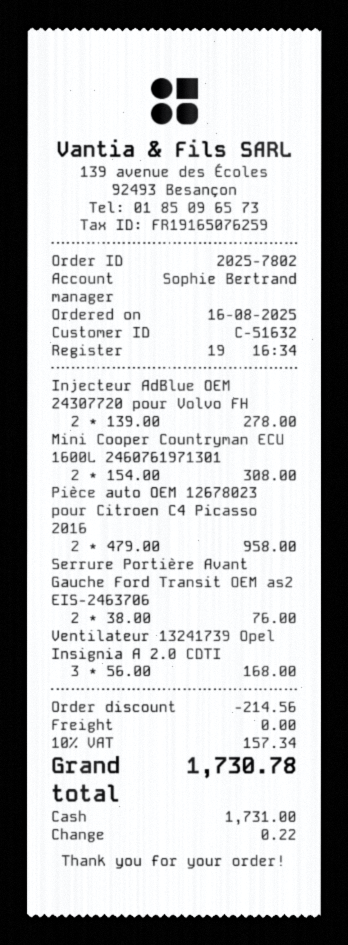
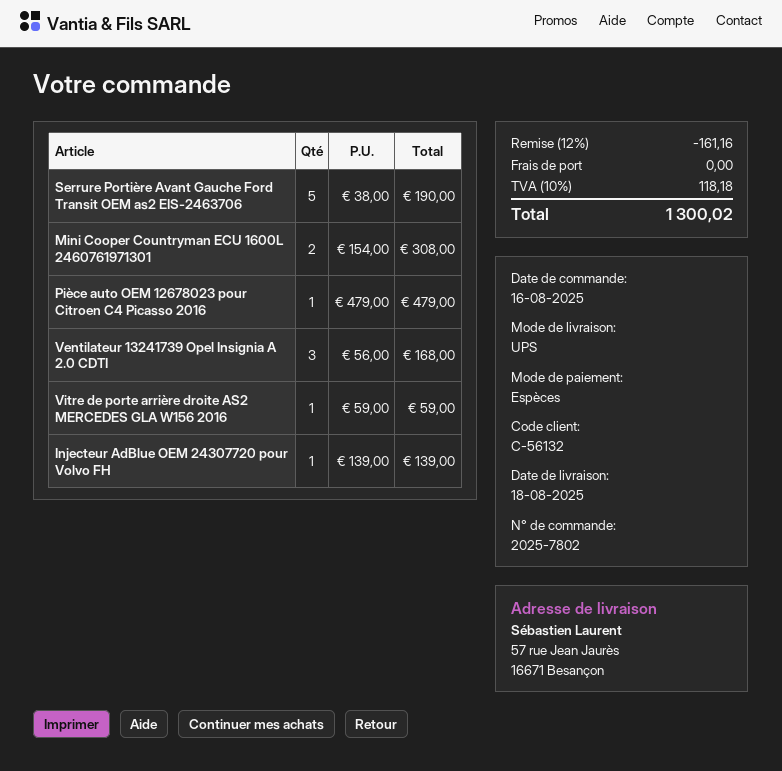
customer number: C-51632 -> C-56132
Injecteur AdBlue OEM 24307720 pour Volvo FH: 2 x 139.00 = 278.00 -> 1 x 139.00 = 139.00
Pièce auto OEM 12678023 pour Citroen C4 Picasso 2016: 2 x 479.00 = 958.00 -> 1 x 479.00 = 479.00
Serrure Portière Avant Gauche Ford Transit OEM as2 EIS-2463706: 2 x 38.00 = 76.00 -> 5 x 38.00 = 190.00
Vitre de porte arrière droite AS2 MERCEDES GLA W156 2016: none -> 1 x 59.00 = 59.00
discount: 214.56 -> 161.16
tax: 10% = 157.34 -> 10% = 118.18
total: 1730.78 -> 1300.02

